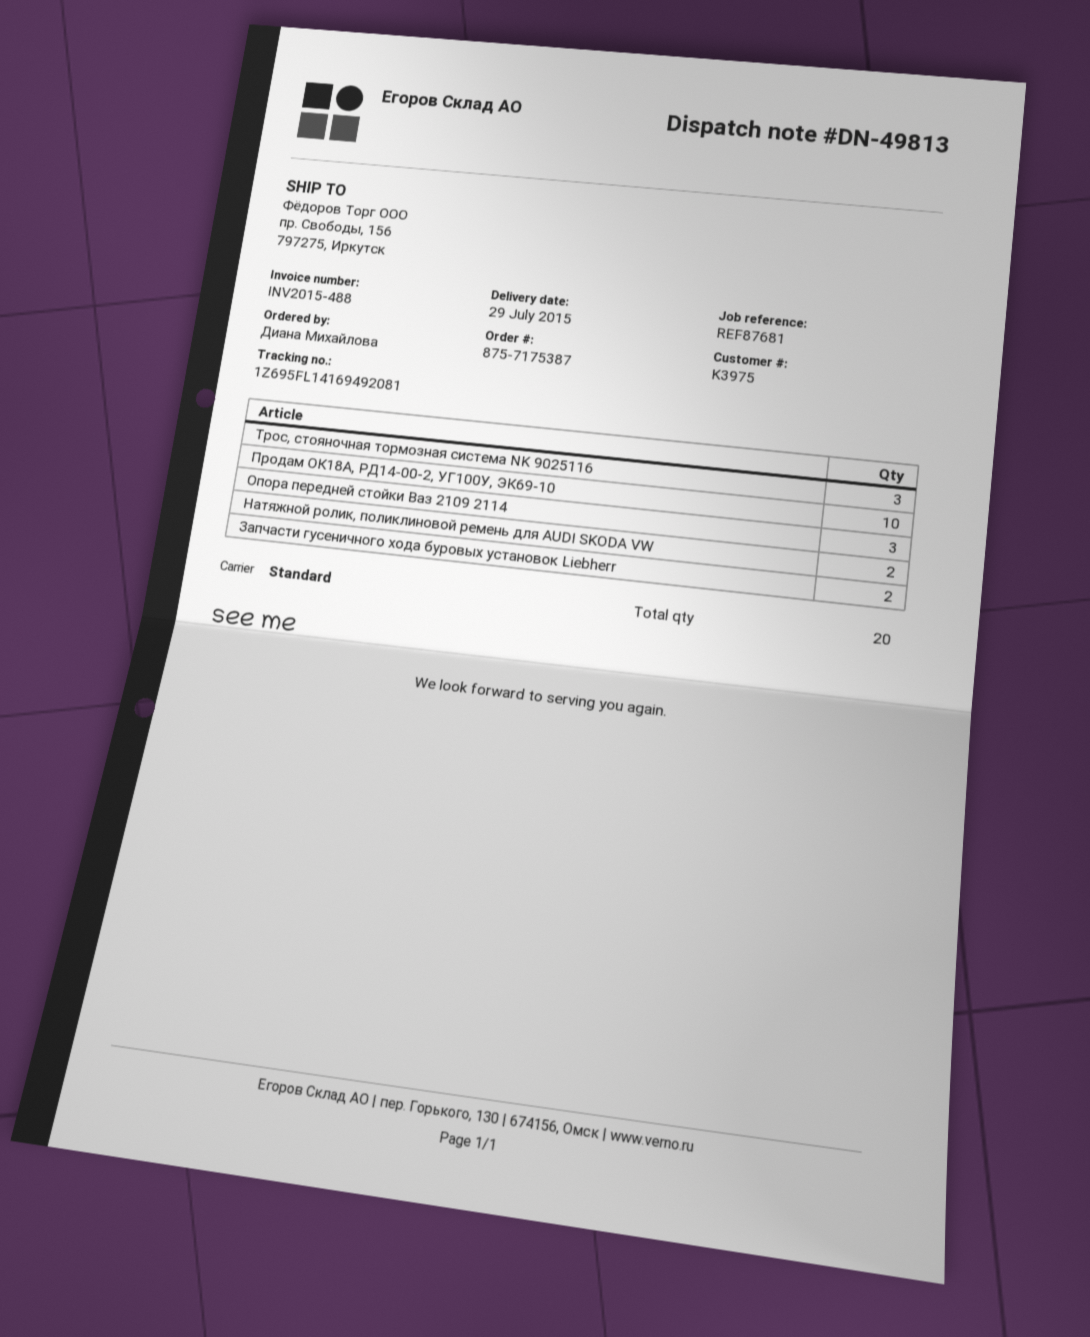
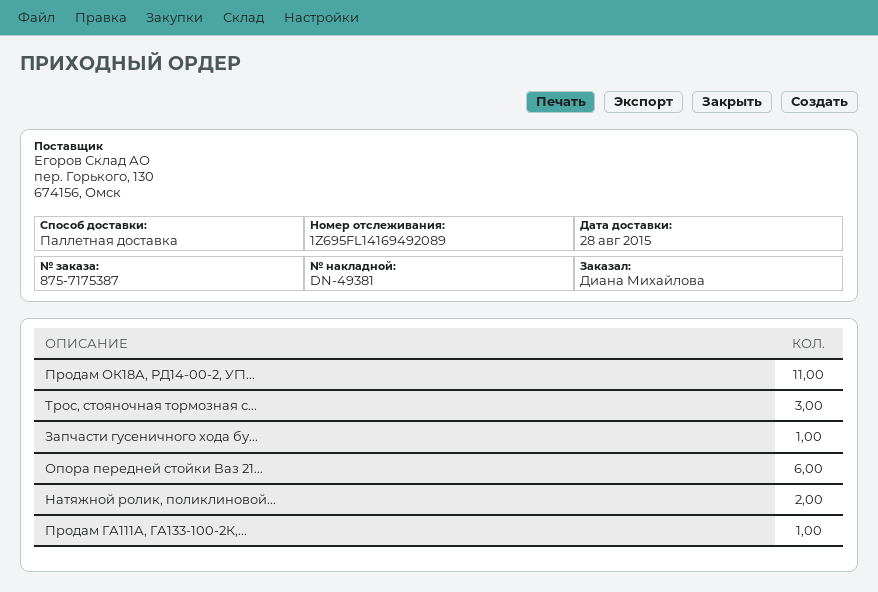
delivery note number: DN-49813 -> DN-49381
delivery date: 2015-07-29 -> 2015-08-28
shipping method: standard -> pallet freight
tracking number: 1Z695FL14169492081 -> 1Z695FL14169492089
Продам ОК18А, РД14-00-2, УГ100У, ЭК69-10: 10 -> 11
Опора передней стойки Ваз 2109 2114: 3 -> 6
Запчасти гусеничного хода буровых установок Liebherr: 2 -> 1
Продам ГА111А, ГА133-100-2К,...: none -> 1

